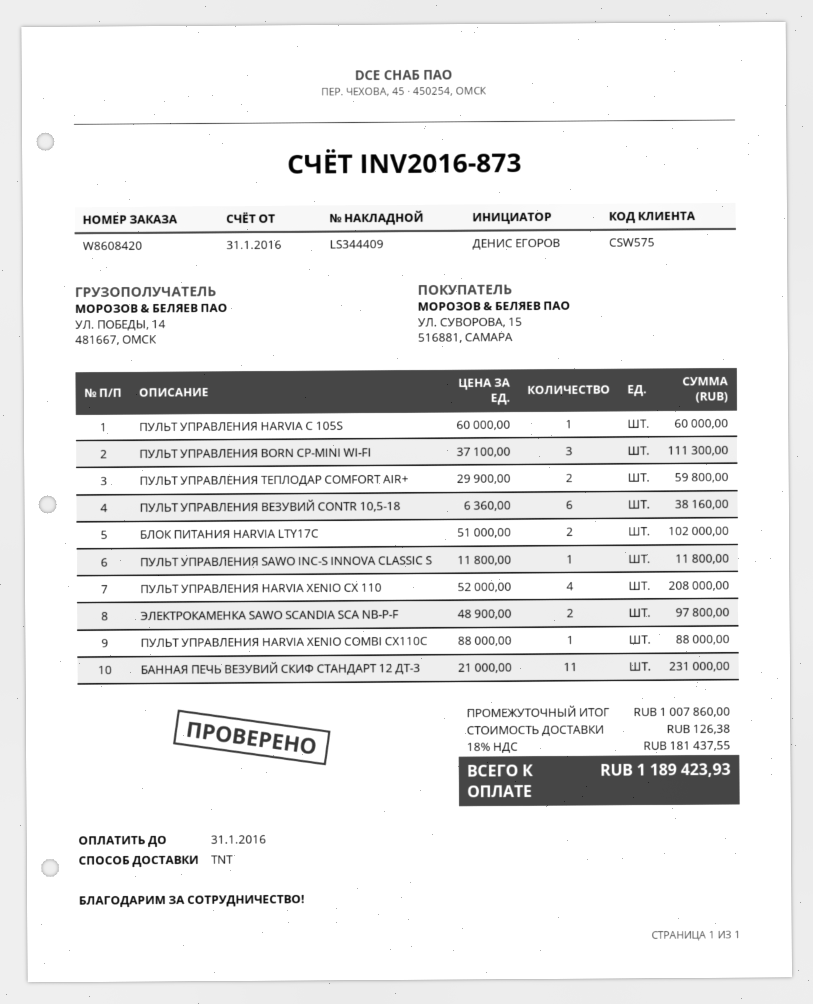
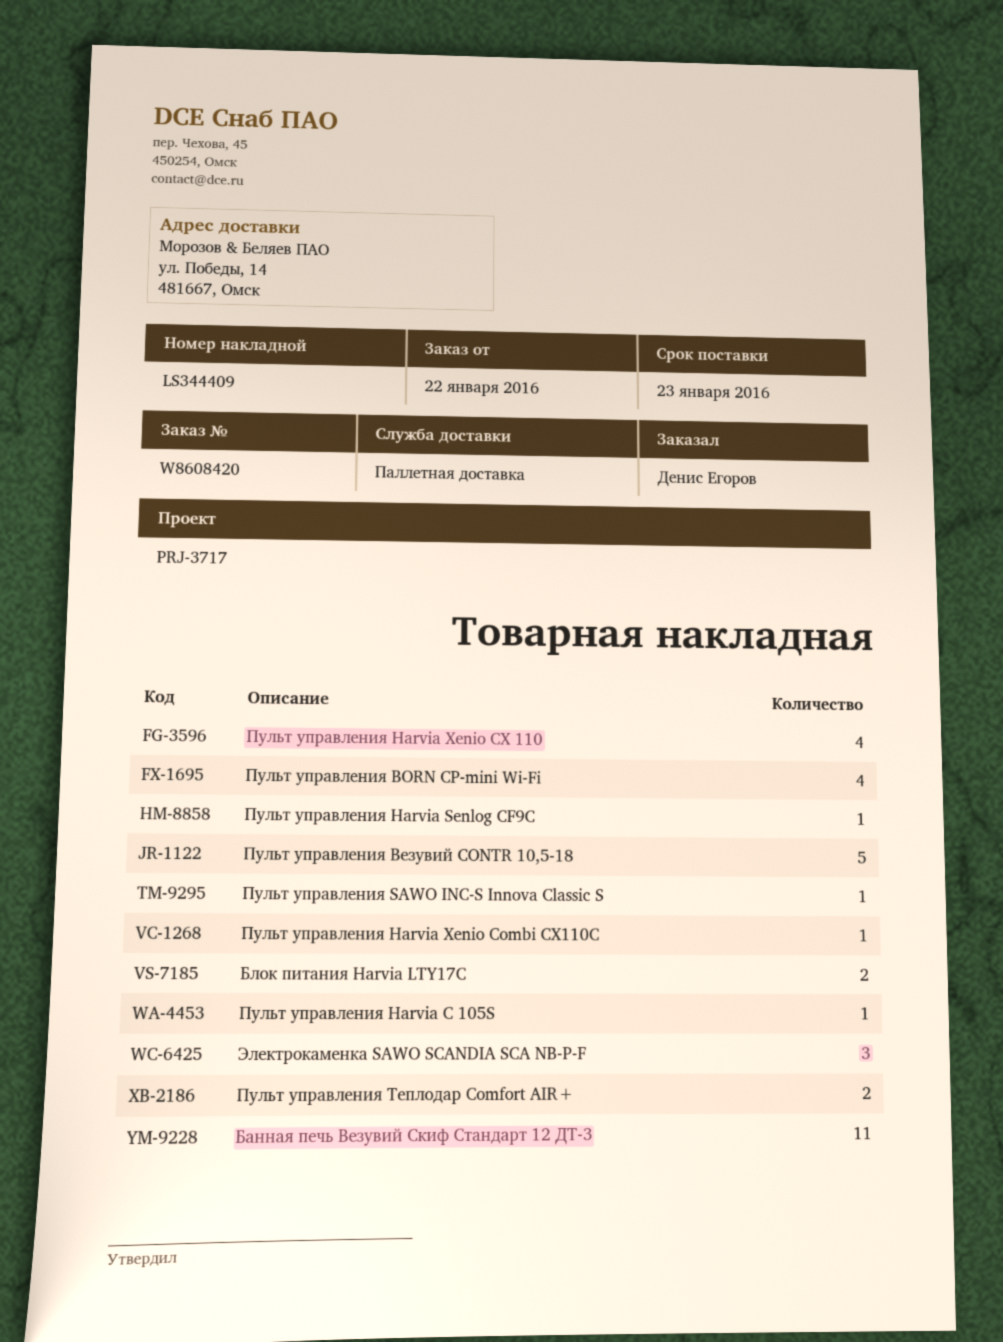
shipping method: TNT -> pallet freight
ПУЛЬТ УПРАВЛЕНИЯ BORN CP-MINI WI-FI: 3 -> 4
ПУЛЬТ УПРАВЛЕНИЯ ВЕЗУВИЙ CONTR 10,5-18: 6 -> 5
ЭЛЕКТРОКАМЕНКА SAWO SCANDIA SCA NB-P-F: 2 -> 3
Пульт управления Harvia Senlog CF9C: none -> 1

